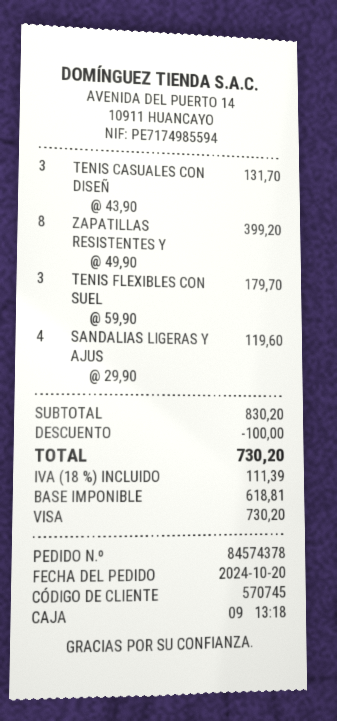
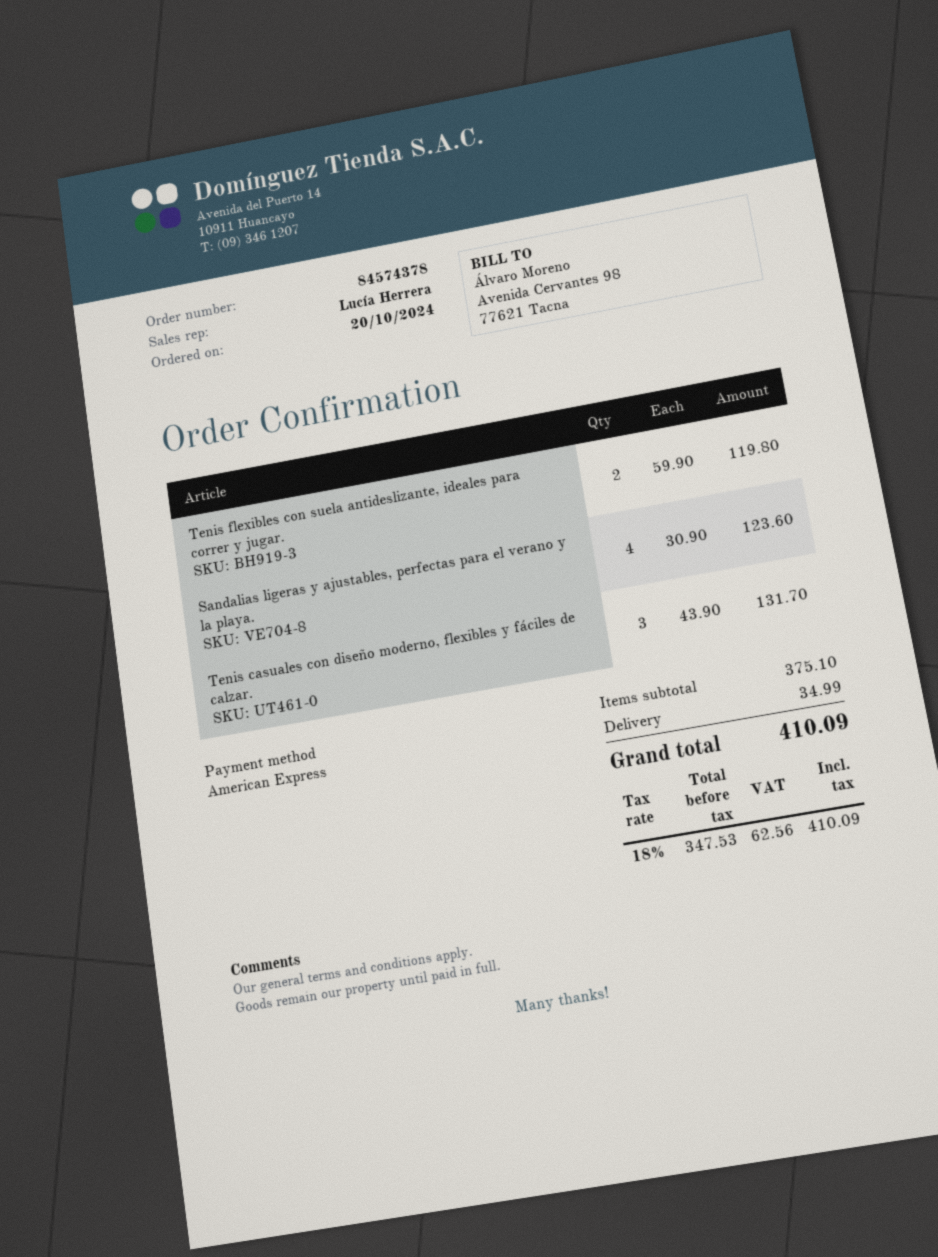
payment method: Visa -> American Express
ZAPATILLAS RESISTENTES Y: 8 x 49.90 = 399.20 -> none
TENIS FLEXIBLES CON SUEL: 3 x 59.90 = 179.70 -> 2 x 59.90 = 119.80
SANDALIAS LIGERAS Y AJUS: 4 x 29.90 = 119.60 -> 4 x 30.90 = 123.60
subtotal: 830.20 -> 375.10
discount: 100.00 -> none
shipping: none -> 34.99
net: 618.81 -> 347.53
tax: 18% = 111.39 -> 18% = 62.56
total: 730.20 -> 410.09

